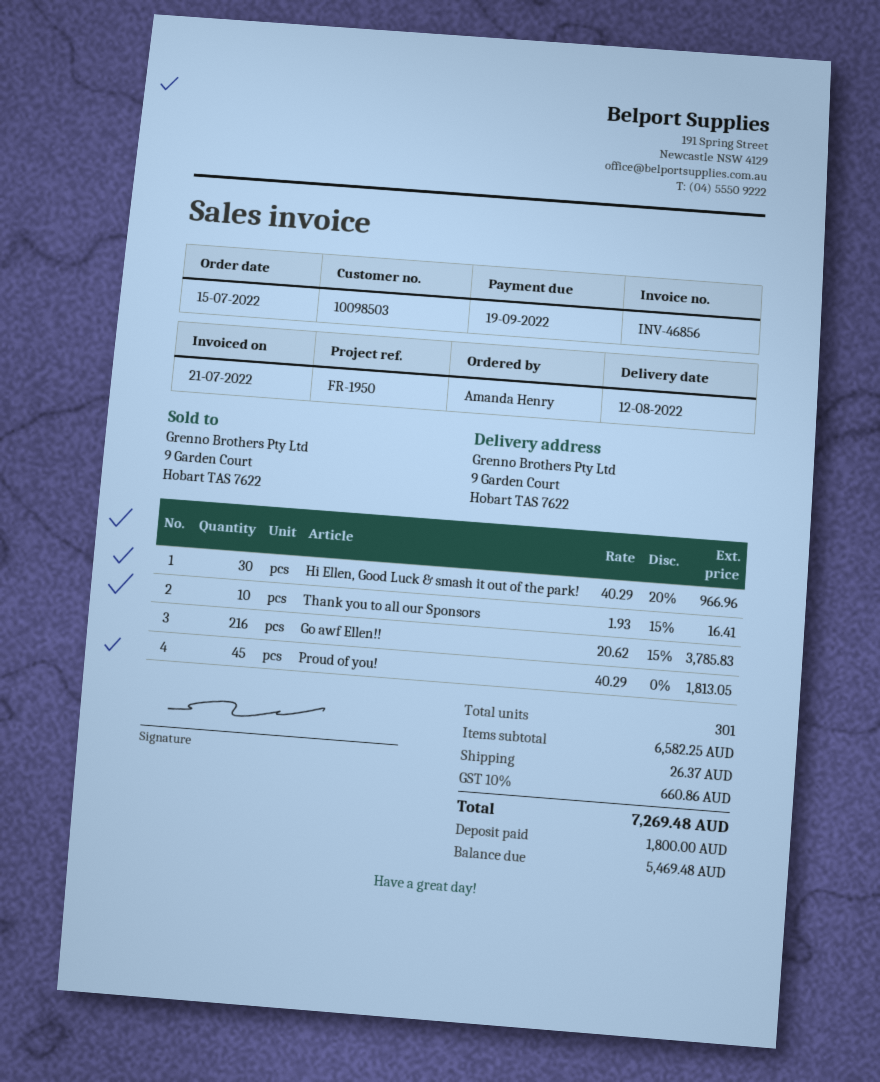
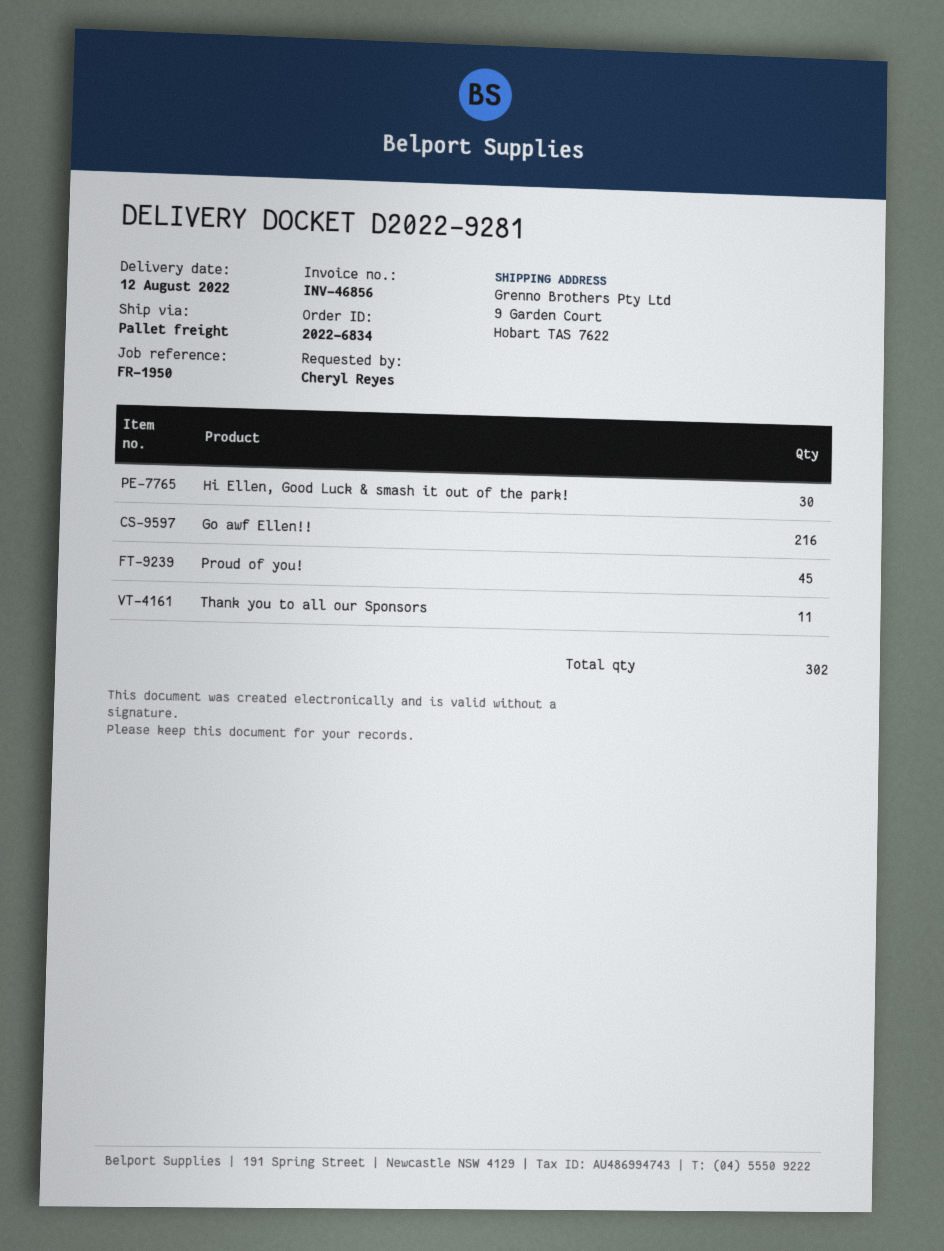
ordered by: Amanda Henry -> Cheryl Reyes
Thank you to all our Sponsors: 10 -> 11
total quantity: 301 -> 302

